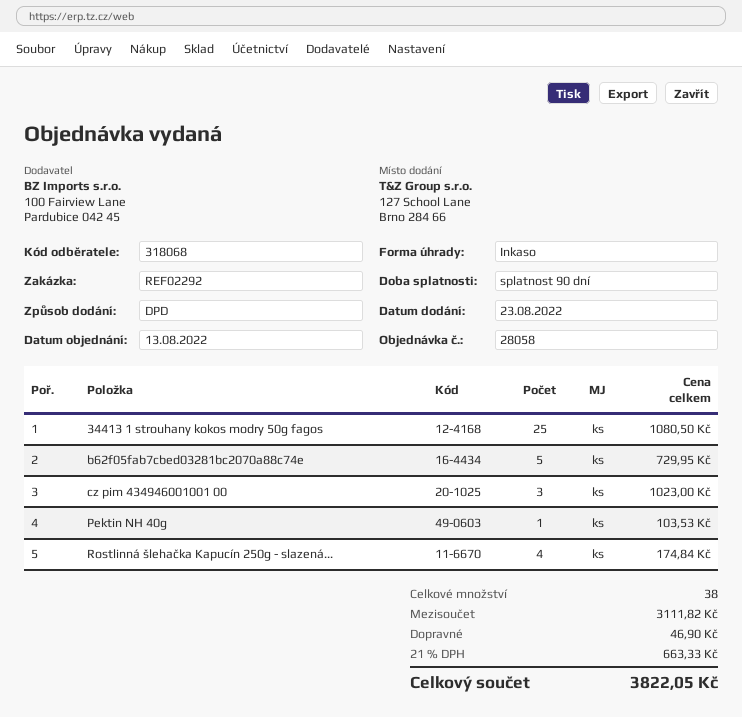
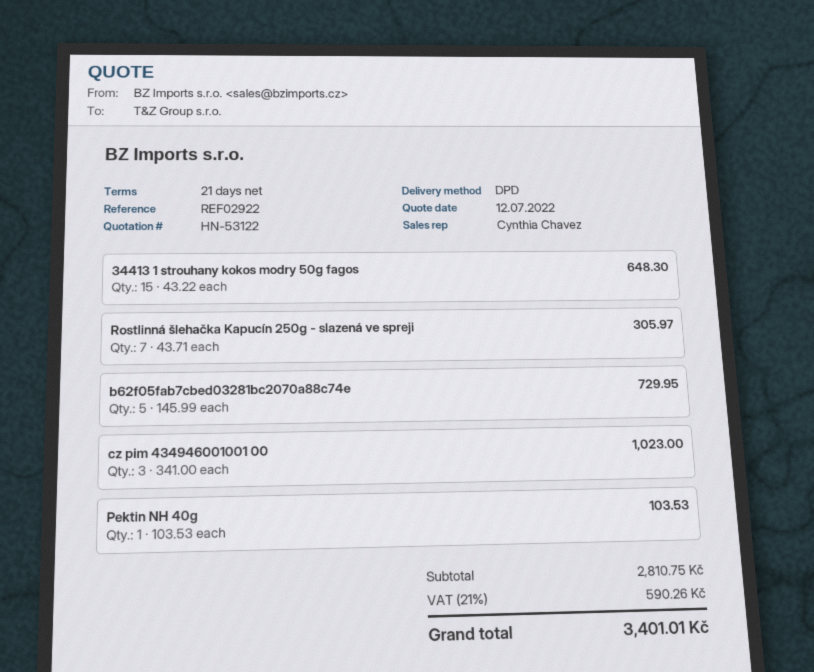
payment terms: 90 days -> 21 days
reference: REF02292 -> REF02922
34413 1 strouhany kokos modry 50g fagos: 25 for 1080.50 -> 15 for 648.30
Rostlinná šlehačka Kapucín 250g - slazená...: 4 for 174.84 -> 7 for 305.97
subtotal: 3111.82 -> 2810.75
shipping: 46.90 -> none
tax: 21% = 663.33 -> 21% = 590.26
total: 3822.05 -> 3401.01

